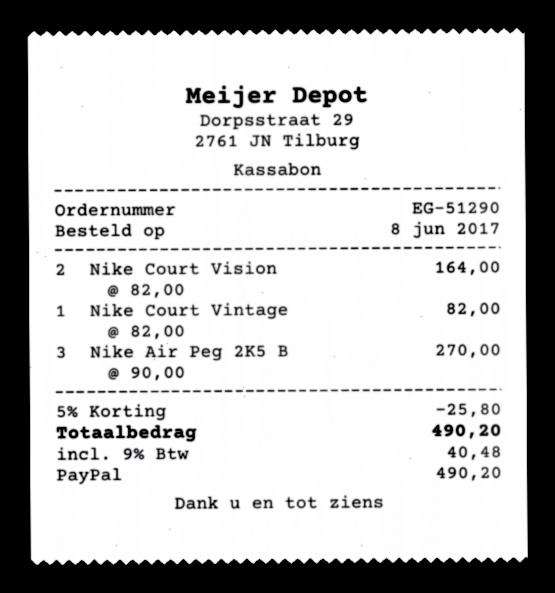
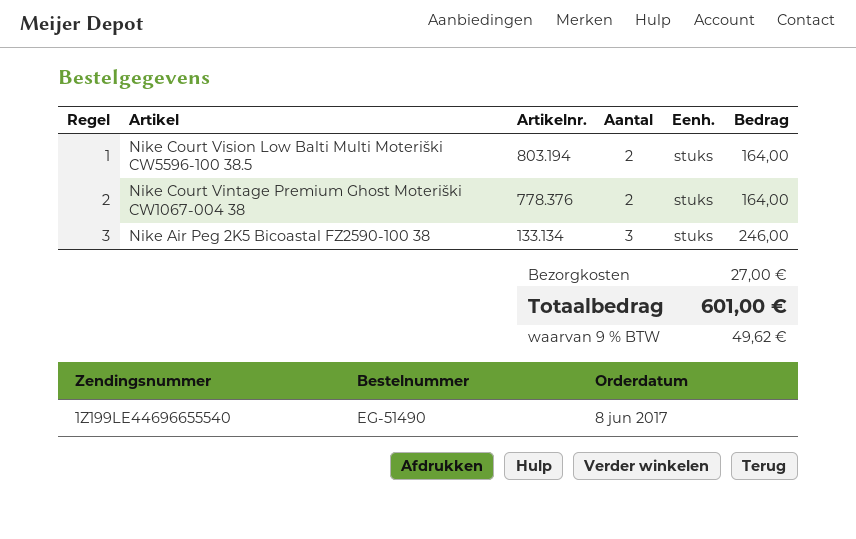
order number: EG-51290 -> EG-51490
Nike Court Vintage: 1 for 82.00 -> 2 for 164.00
Nike Air Peg 2K5 B: 3 for 270.00 -> 3 for 246.00
discount: 5% = 25.80 -> none
shipping: none -> 27.00
tax: 9% = 40.48 -> 9% = 49.62
total: 490.20 -> 601.00

